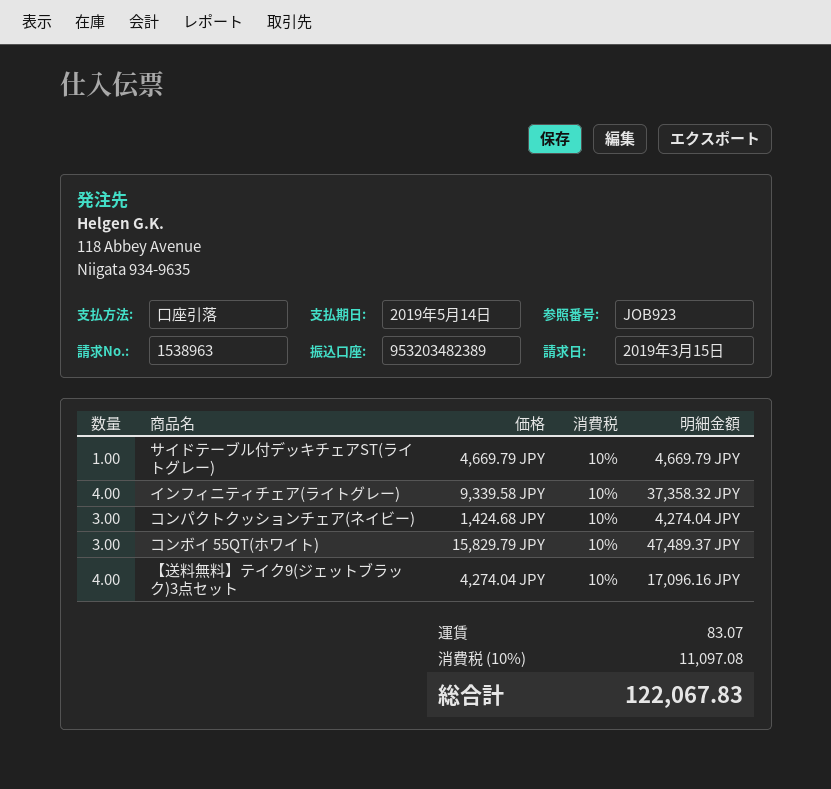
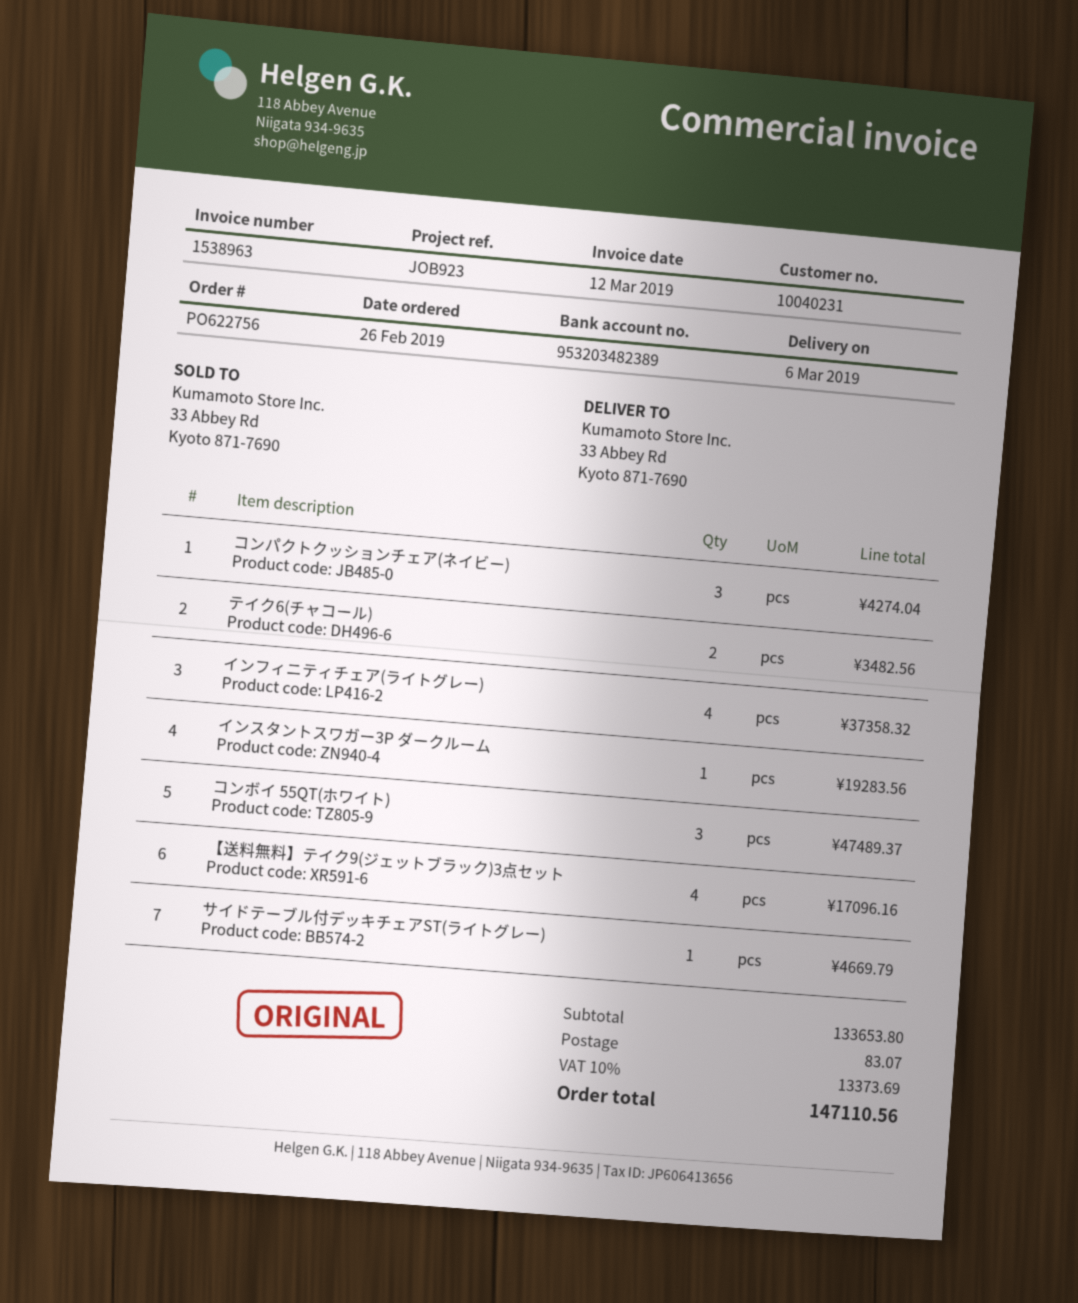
invoice date: 2019-03-15 -> 2019-03-12
テイク6(チャコール): none -> 2 for 3482.56
インスタントスワガー3P ダークルーム: none -> 1 for 19283.56
tax: 10% = 11097.08 -> 10% = 13373.69
total: 122067.83 -> 147110.56

